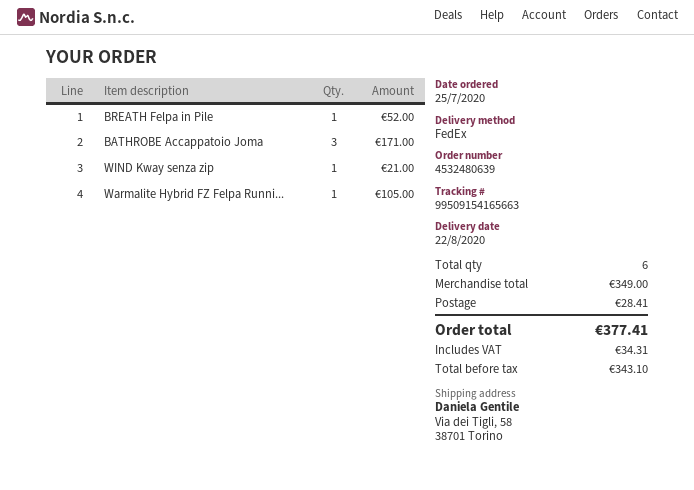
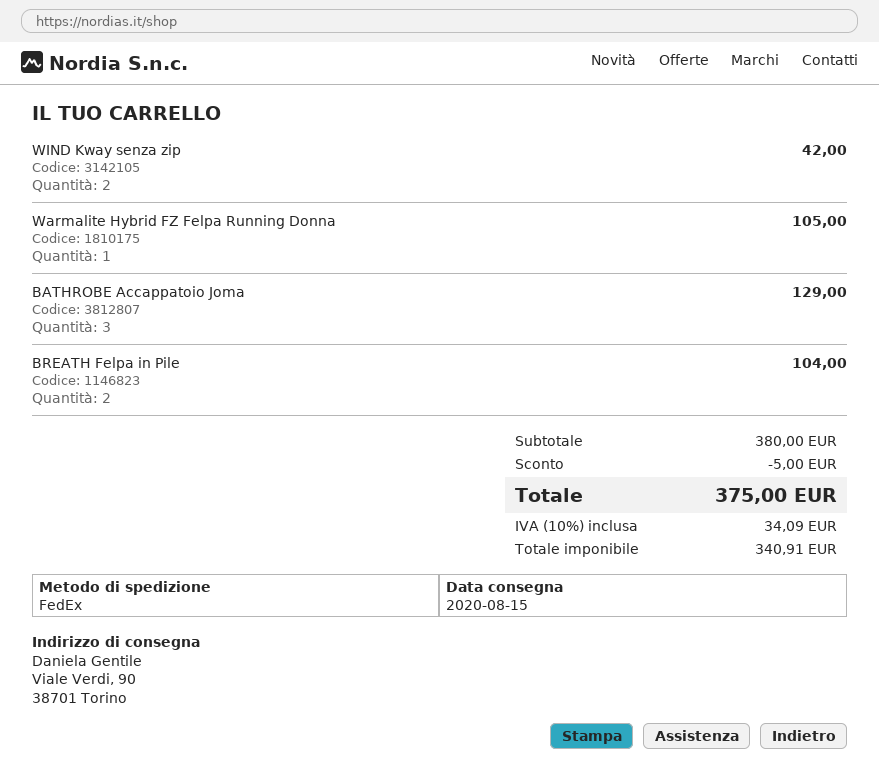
delivery date: 2020-08-22 -> 2020-08-15
ship to: Via dei Tigli, 58, 38701 Torino -> Viale Verdi, 90, 38701 Torino
BREATH Felpa in Pile: 1 for 52.00 -> 2 for 104.00
BATHROBE Accappatoio Joma: 3 for 171.00 -> 3 for 129.00
WIND Kway senza zip: 1 for 21.00 -> 2 for 42.00
subtotal: 349.00 -> 380.00
discount: none -> 5.00
shipping: 28.41 -> none
net: 343.10 -> 340.91
tax: 34.31 -> 34.09
total: 377.41 -> 375.00

